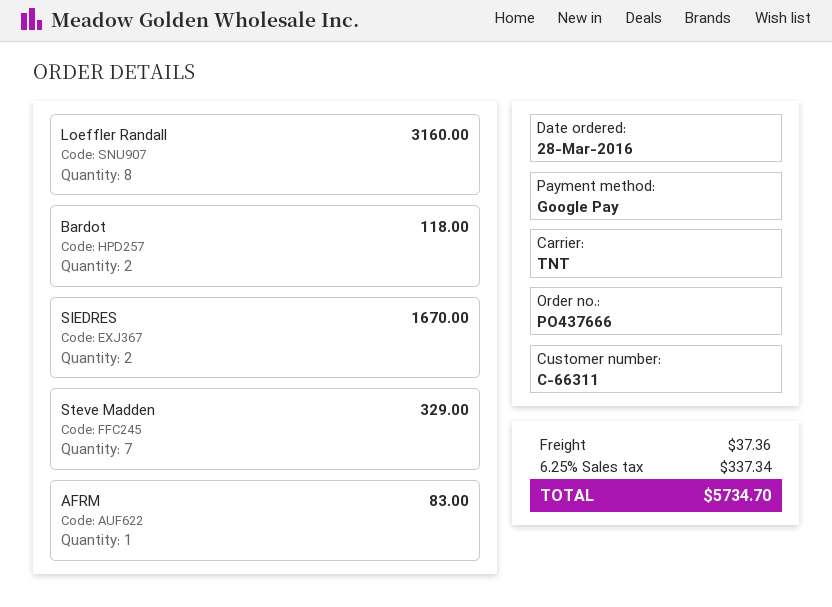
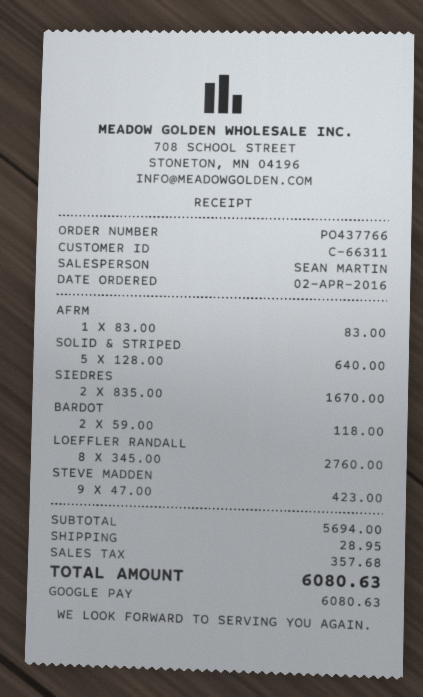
order number: PO437666 -> PO437766
order date: 2016-03-28 -> 2016-04-02
Loeffler Randall: 8 for 3160.00 -> 8 for 2760.00
Steve Madden: 7 for 329.00 -> 9 for 423.00
SOLID & STRIPED: none -> 5 for 640.00
shipping: 37.36 -> 28.95
tax: 337.34 -> 357.68
total: 5734.70 -> 6080.63

